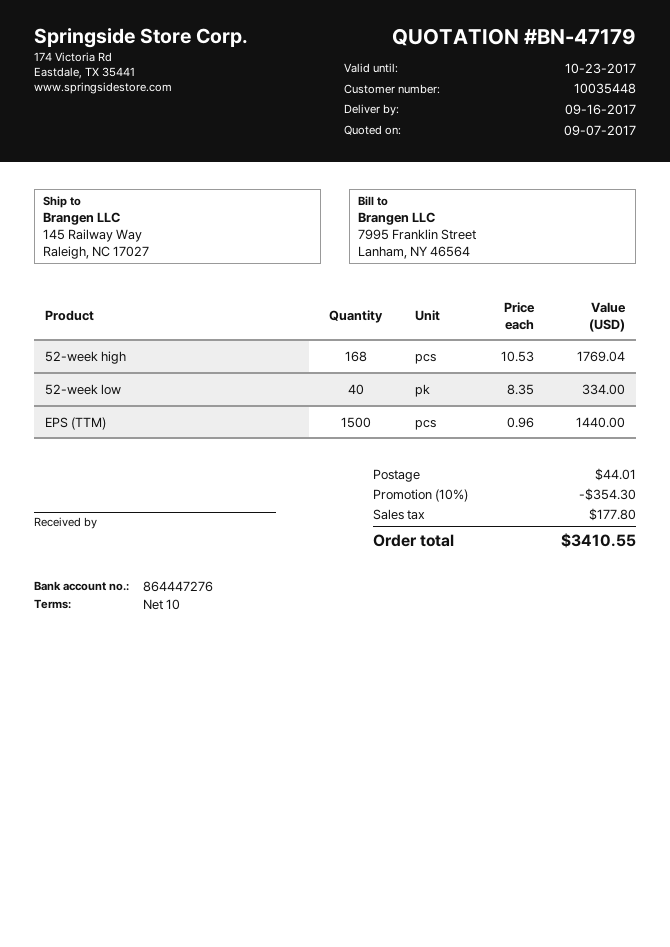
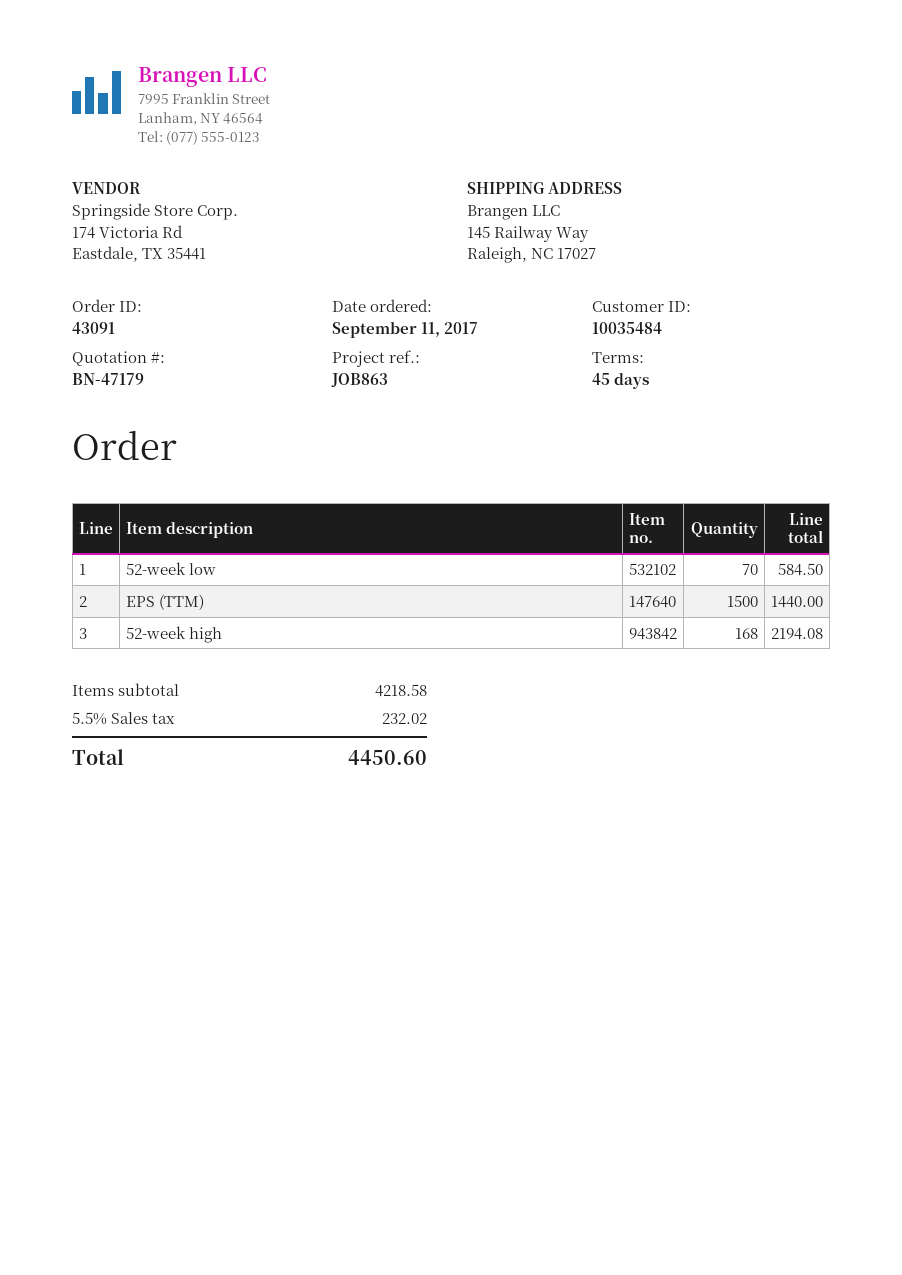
payment terms: 10 days -> 45 days
customer number: 10035448 -> 10035484
52-week high: 168 for 1769.04 -> 168 for 2194.08
52-week low: 40 for 334.00 -> 70 for 584.50
discount: 10% = 354.30 -> none
shipping: 44.01 -> none
tax: 177.80 -> 232.02
total: 3410.55 -> 4450.60

